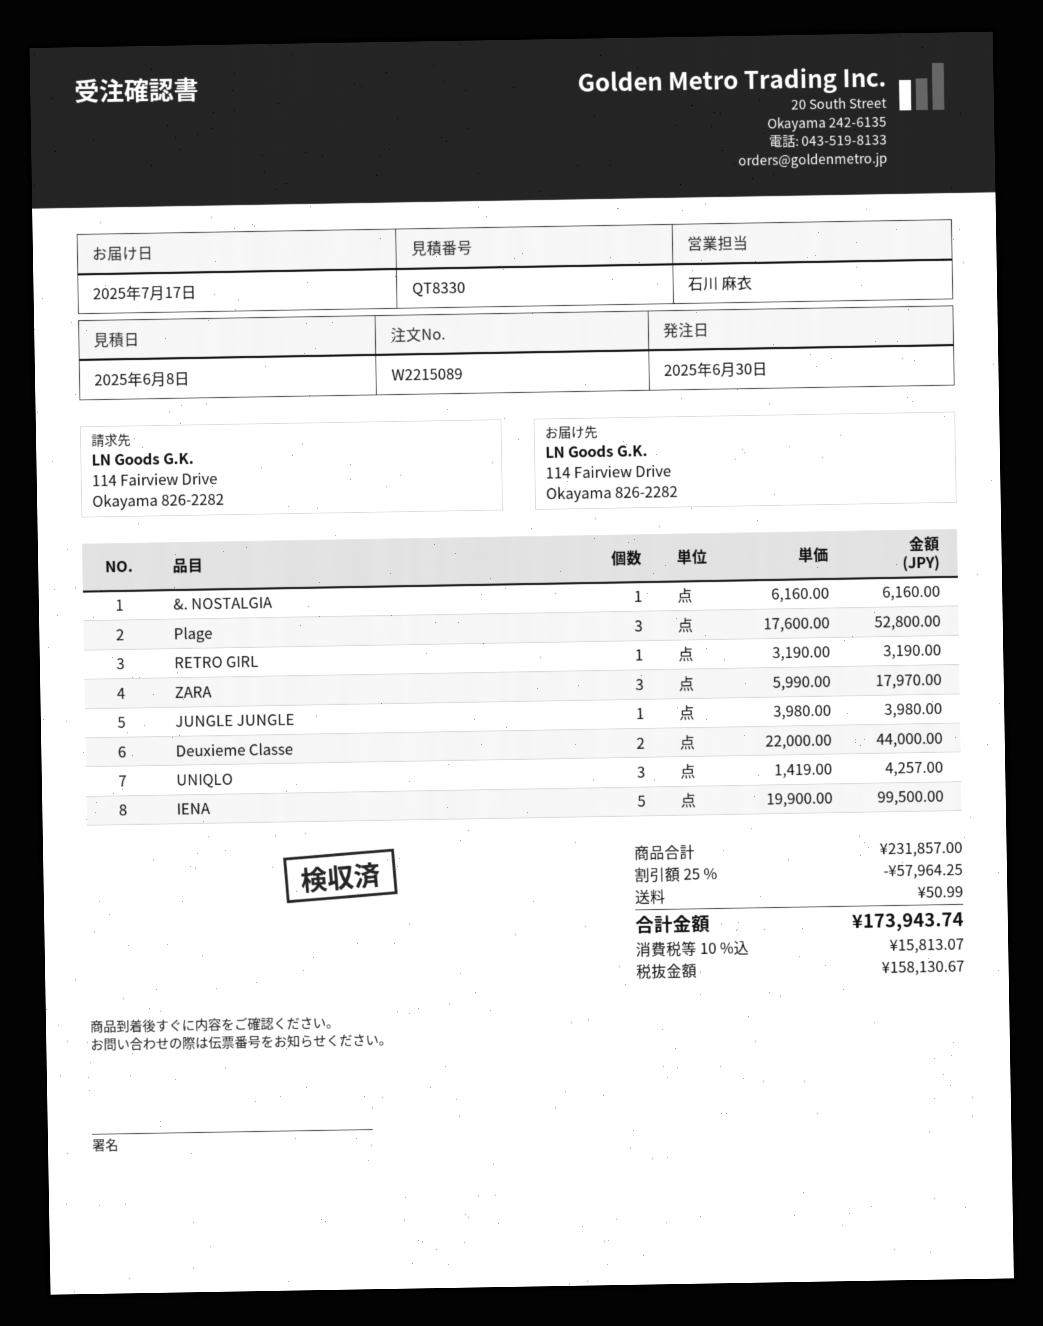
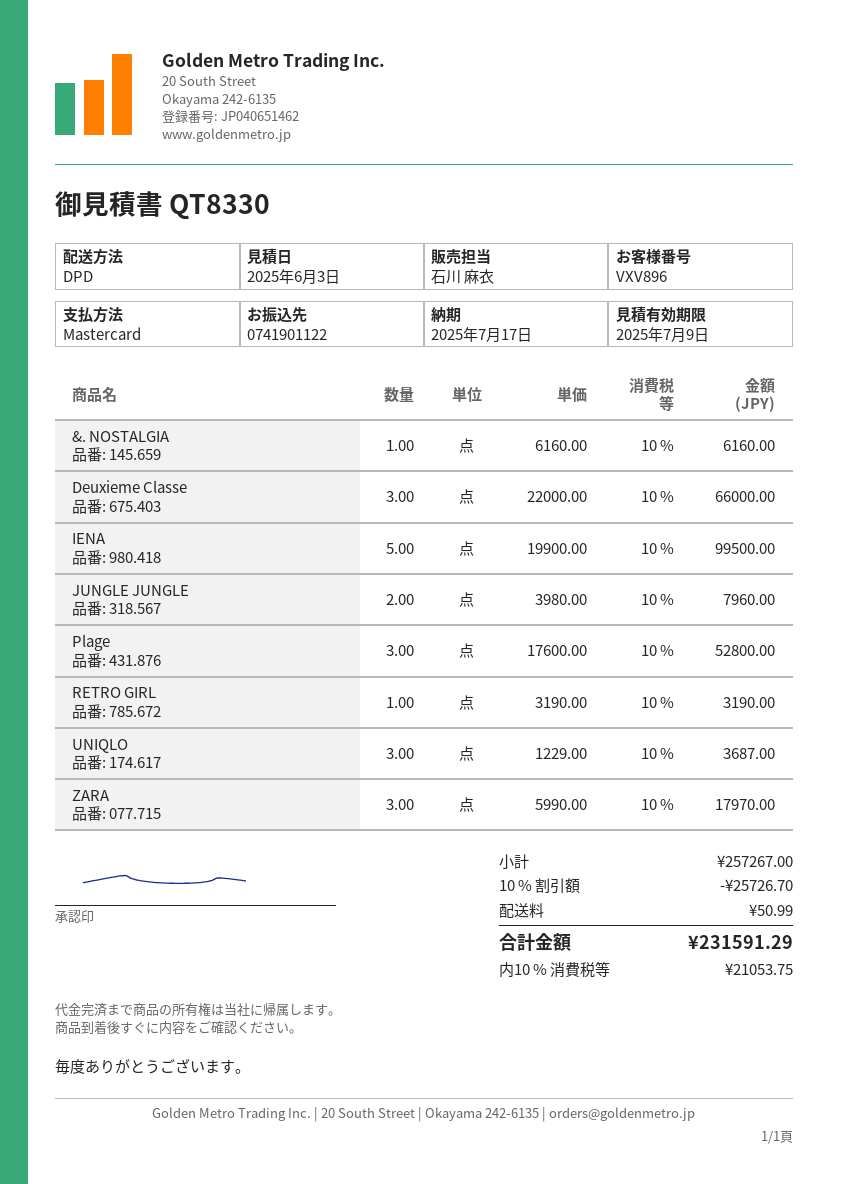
quote date: 2025-06-08 -> 2025-06-03
JUNGLE JUNGLE: 1 x 3980.00 = 3980.00 -> 2 x 3980.00 = 7960.00
Deuxieme Classe: 2 x 22000.00 = 44000.00 -> 3 x 22000.00 = 66000.00
UNIQLO: 3 x 1419.00 = 4257.00 -> 3 x 1229.00 = 3687.00
subtotal: 231857.00 -> 257267.00
discount: 25% = 57964.25 -> 10% = 25726.70
tax: 10% = 15813.07 -> 10% = 21053.75
total: 173943.74 -> 231591.29

